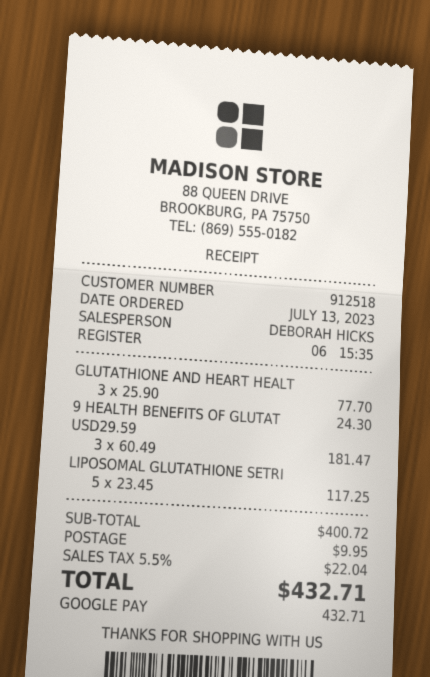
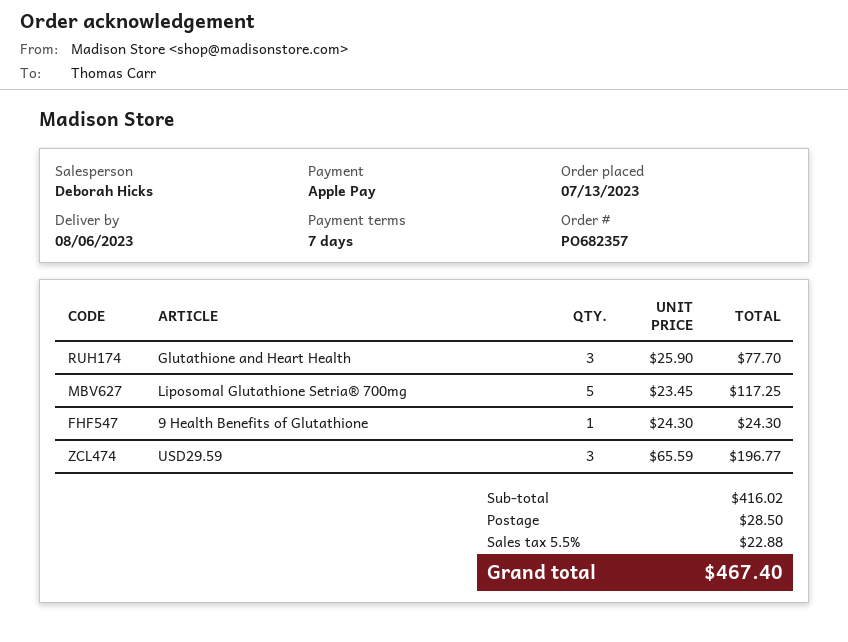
payment method: Google Pay -> Apple Pay
USD29.59: 3 x 60.49 = 181.47 -> 3 x 65.59 = 196.77
subtotal: 400.72 -> 416.02
shipping: 9.95 -> 28.50
tax: 5.5% = 22.04 -> 5.5% = 22.88
total: 432.71 -> 467.40

